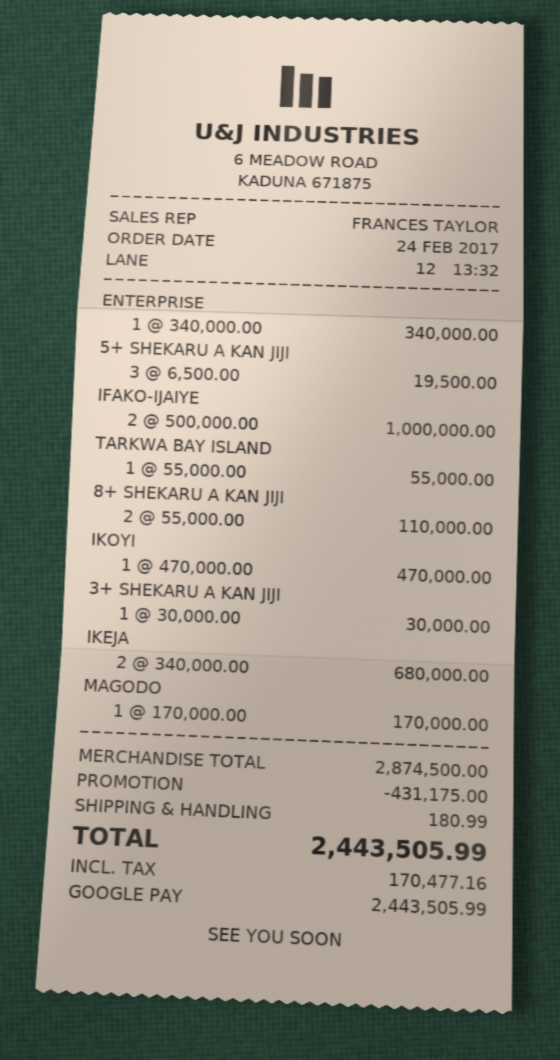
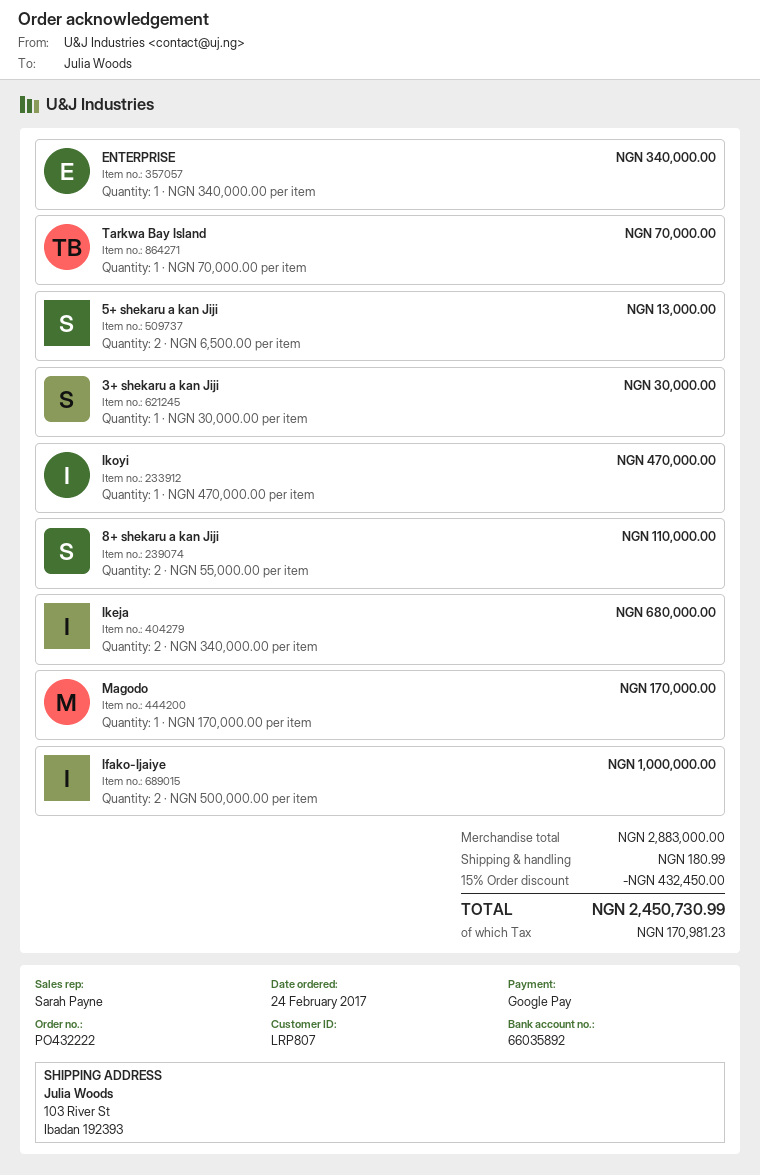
sales rep: FRANCES TAYLOR -> Sarah Payne
5+ SHEKARU A KAN JIJI: 3 x 6500.00 = 19500.00 -> 2 x 6500.00 = 13000.00
TARKWA BAY ISLAND: 1 x 55000.00 = 55000.00 -> 1 x 70000.00 = 70000.00
subtotal: 2874500.00 -> 2883000.00
discount: 431175.00 -> 432450.00
tax: 170477.16 -> 170981.23
total: 2443505.99 -> 2450730.99

